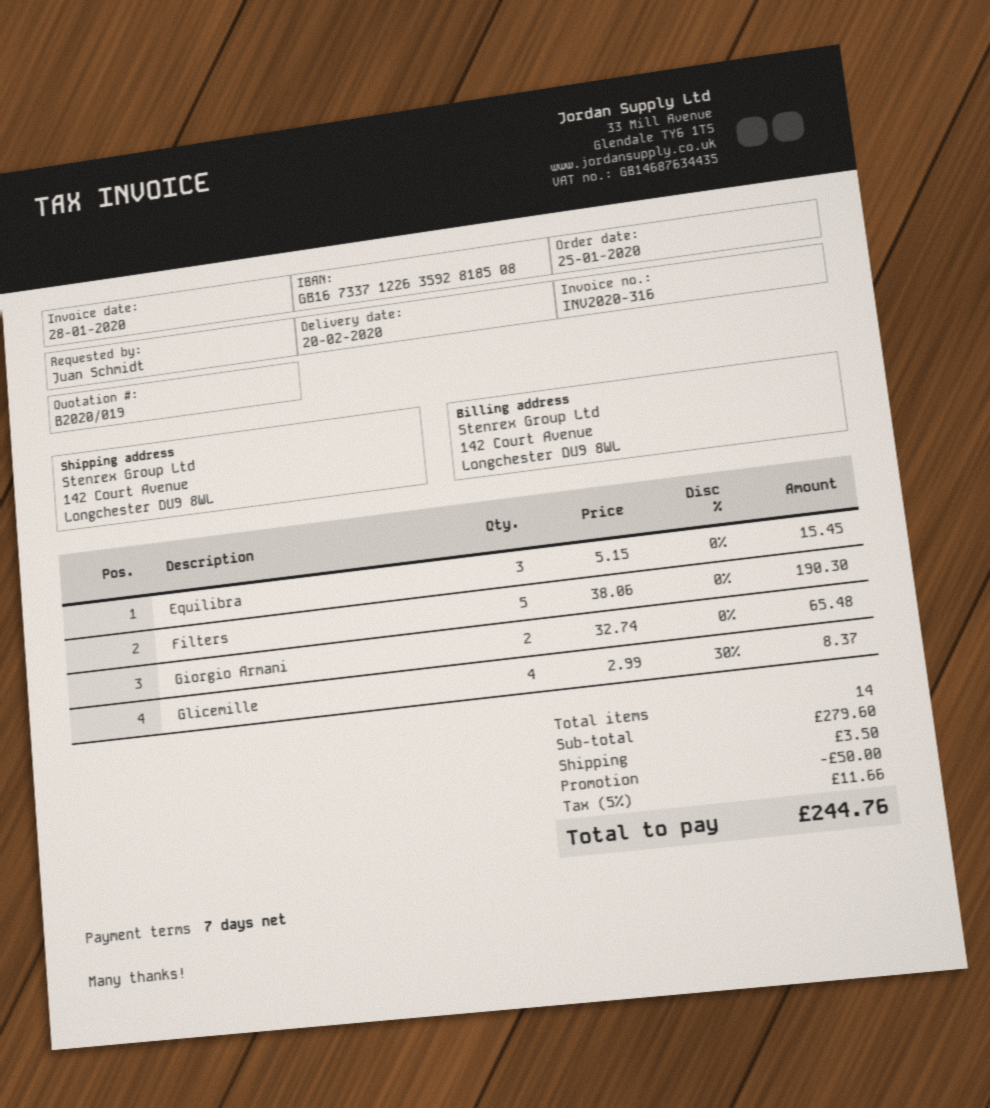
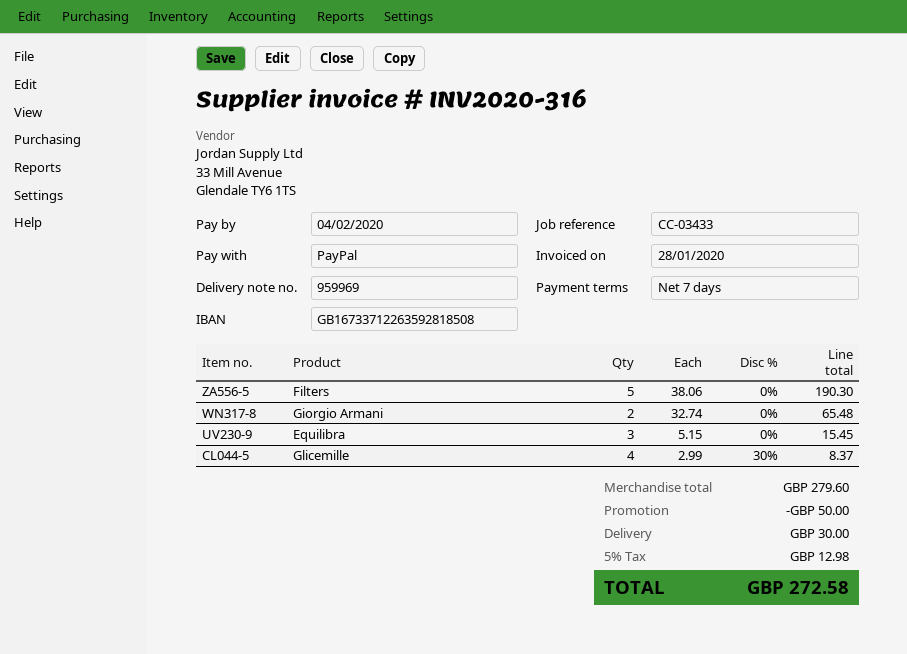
shipping: 3.50 -> 30.00
tax: 5% = 11.66 -> 5% = 12.98
total: 244.76 -> 272.58

